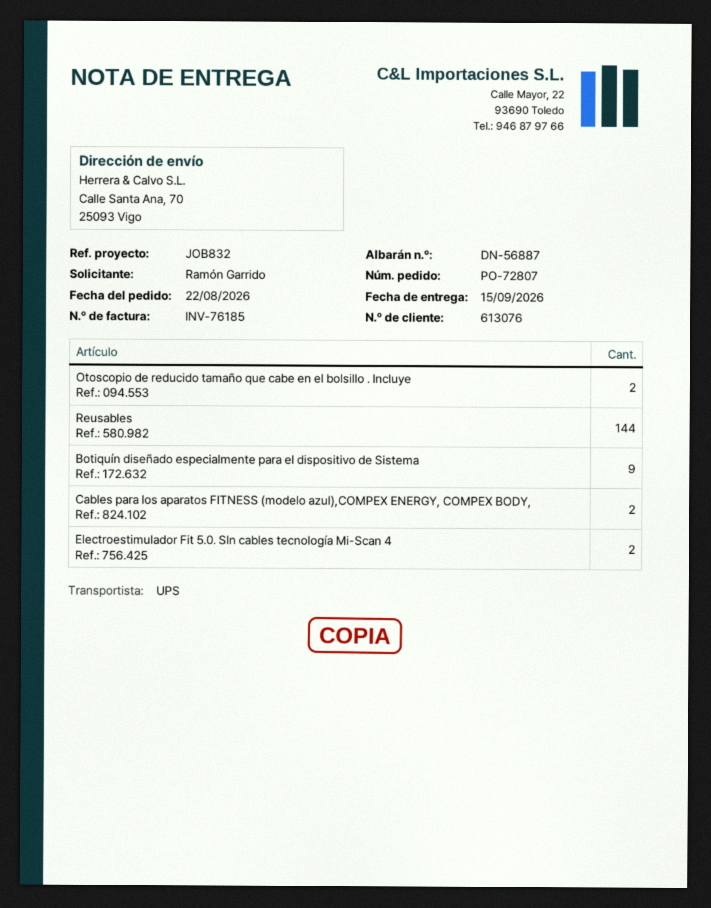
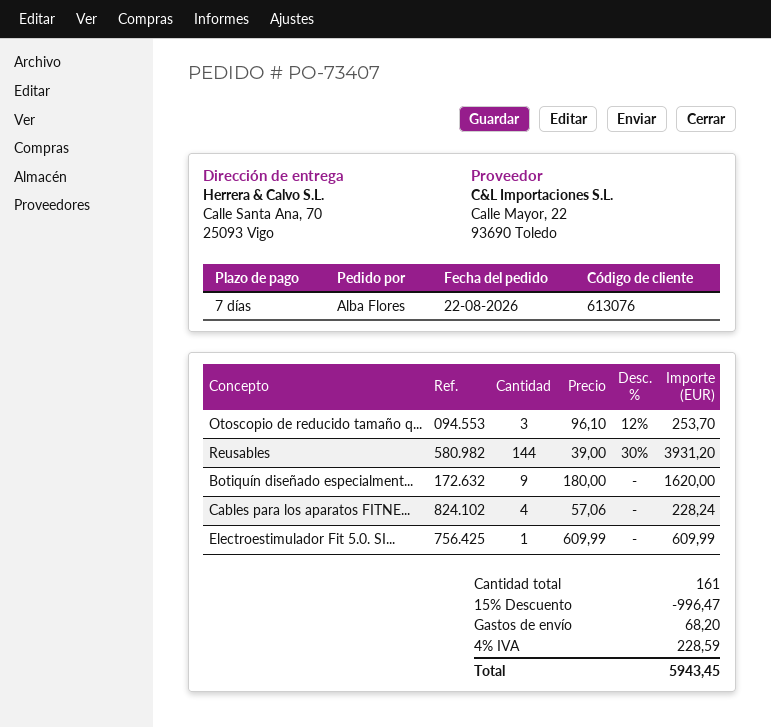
order number: PO-72807 -> PO-73407
ordered by: Ramón Garrido -> Alba Flores
Otoscopio de reducido tamaño que cabe en el bolsillo . Incluye: 2 -> 3
Cables para los aparatos FITNESS (modelo azul),COMPEX ENERGY, COMPEX BODY,: 2 -> 4
Electroestimulador Fit 5.0. SIn cables tecnología Mi-Scan 4: 2 -> 1

